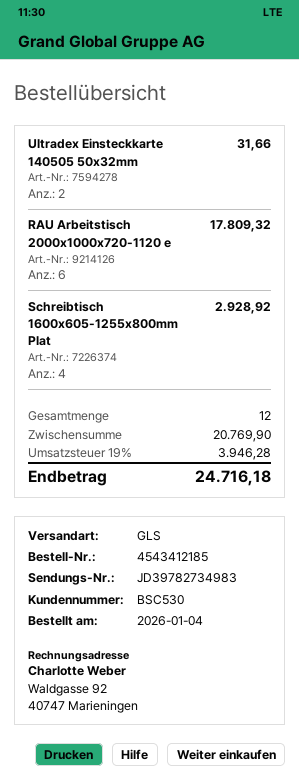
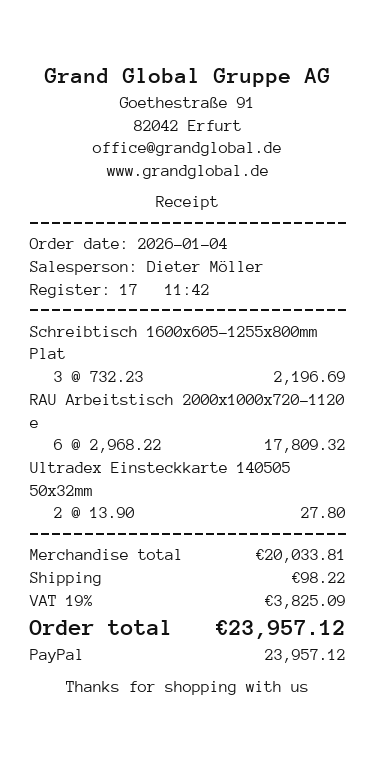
Ultradex Einsteckkarte 140505 50x32mm: 2 for 31.66 -> 2 for 27.80
Schreibtisch 1600x605-1255x800mm Plat: 4 for 2928.92 -> 3 for 2196.69
subtotal: 20769.90 -> 20033.81
shipping: none -> 98.22
tax: 19% = 3946.28 -> 19% = 3825.09
total: 24716.18 -> 23957.12

